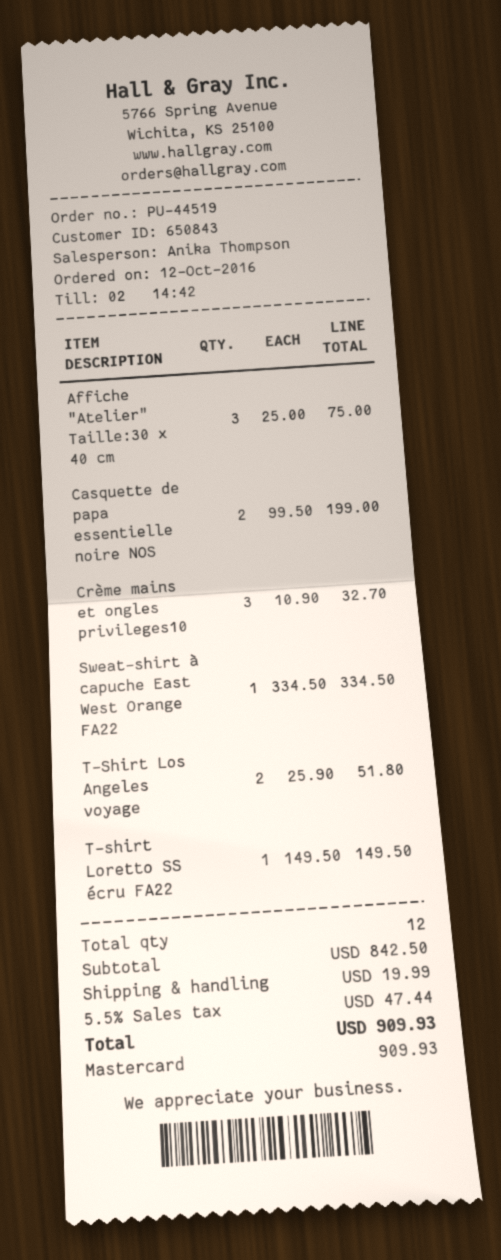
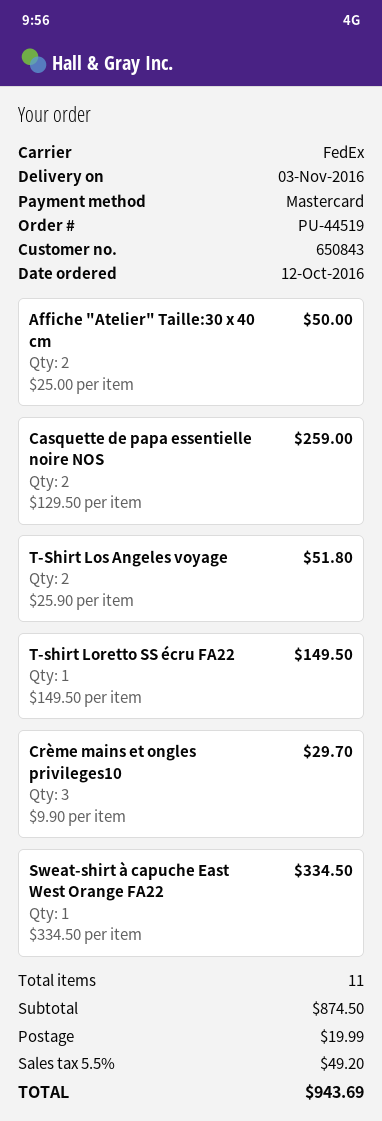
Affiche "Atelier" Taille:30 x 40 cm: 3 x 25.00 = 75.00 -> 2 x 25.00 = 50.00
Casquette de papa essentielle noire NOS: 2 x 99.50 = 199.00 -> 2 x 129.50 = 259.00
Crème mains et ongles privileges10: 3 x 10.90 = 32.70 -> 3 x 9.90 = 29.70
total quantity: 12 -> 11
subtotal: 842.50 -> 874.50
tax: 5.5% = 47.44 -> 5.5% = 49.20
total: 909.93 -> 943.69

